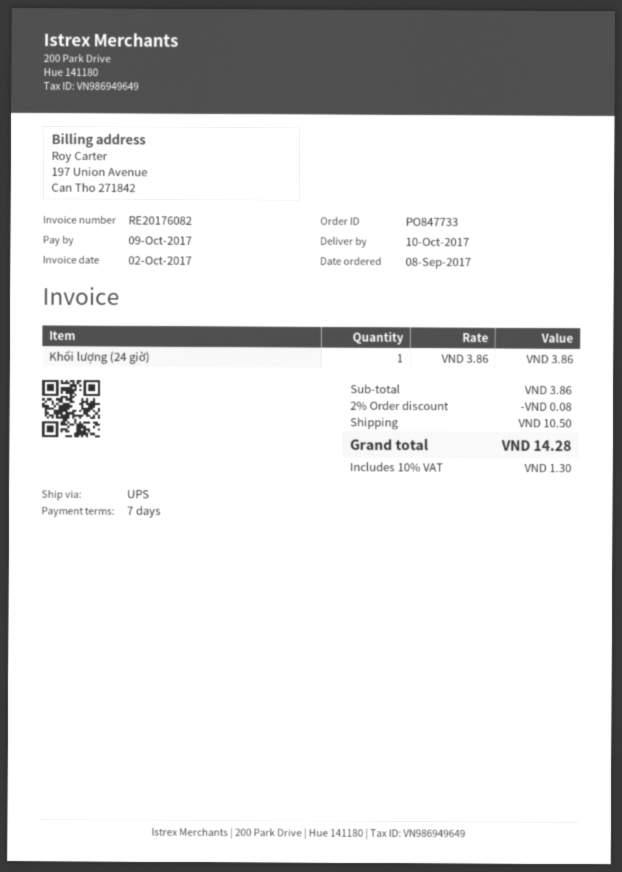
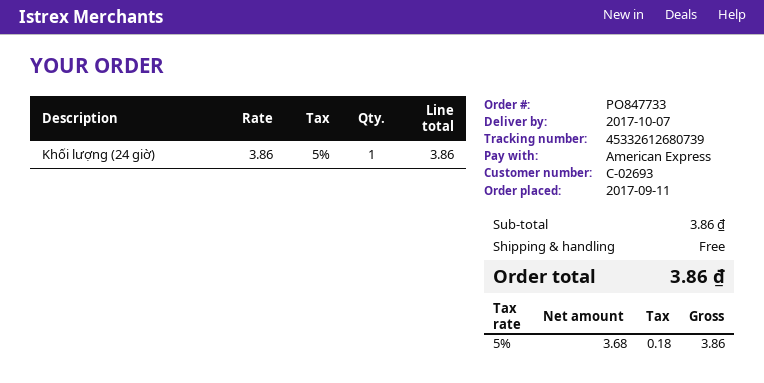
order date: 2017-09-08 -> 2017-09-11
delivery date: 2017-10-10 -> 2017-10-07
discount: 2% = 0.08 -> none
shipping: 10.50 -> 0.00
tax: 10% = 1.30 -> 5% = 0.18
total: 14.28 -> 3.86

